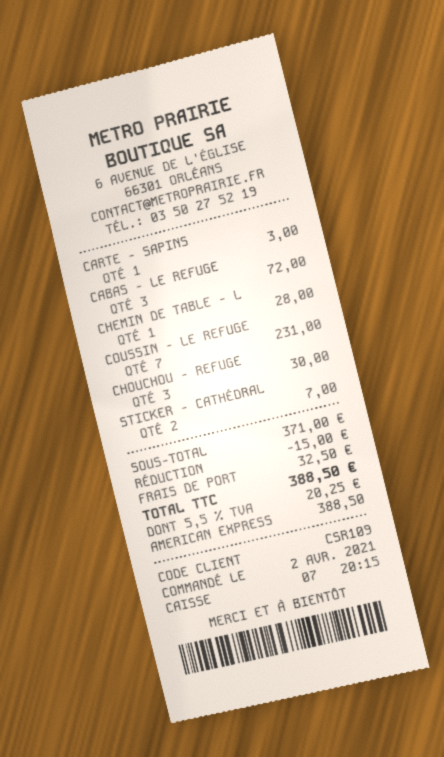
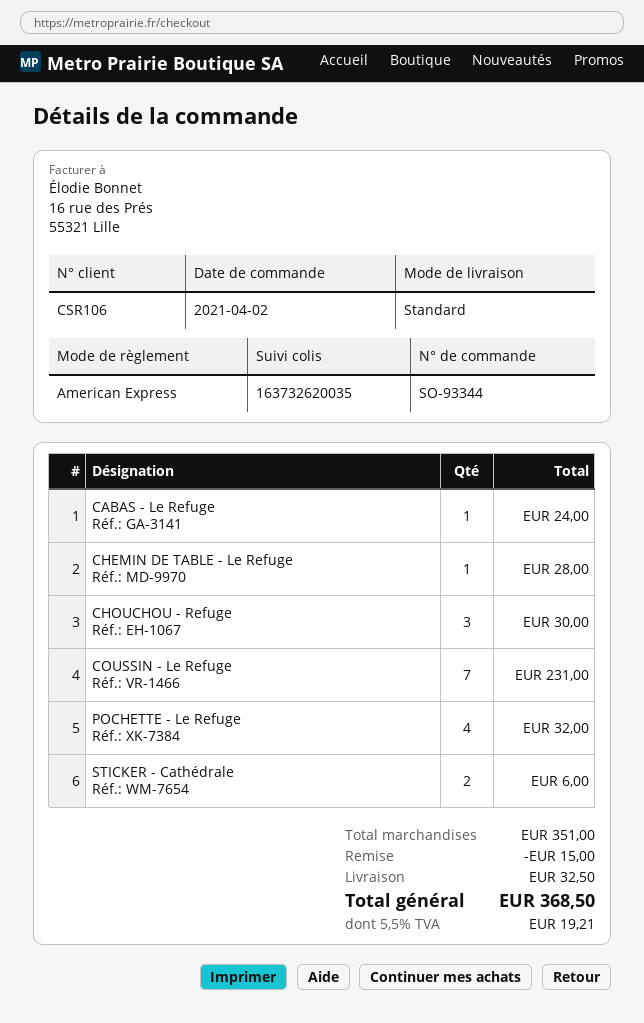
customer number: CSR109 -> CSR106
CARTE - SAPINS: 1 for 3.00 -> none
CABAS - LE REFUGE: 3 for 72.00 -> 1 for 24.00
STICKER - CATHÉDRAL: 2 for 7.00 -> 2 for 6.00
POCHETTE - Le Refuge: none -> 4 for 32.00
subtotal: 371.00 -> 351.00
tax: 5.5% = 20.25 -> 5.5% = 19.21
total: 388.50 -> 368.50

